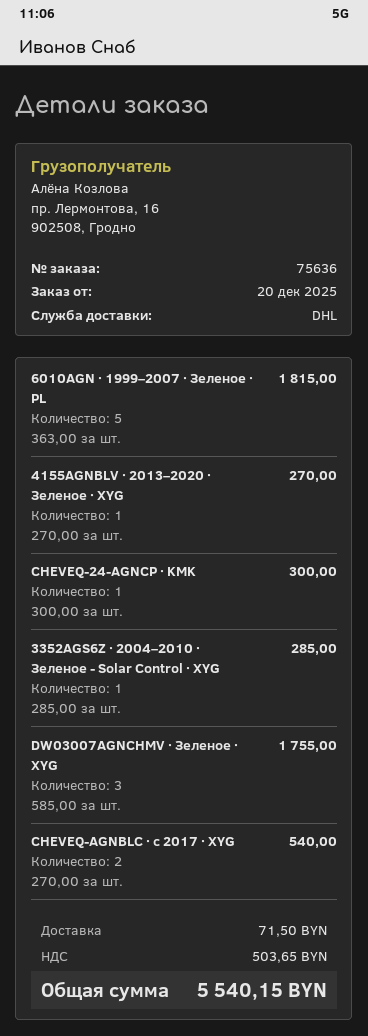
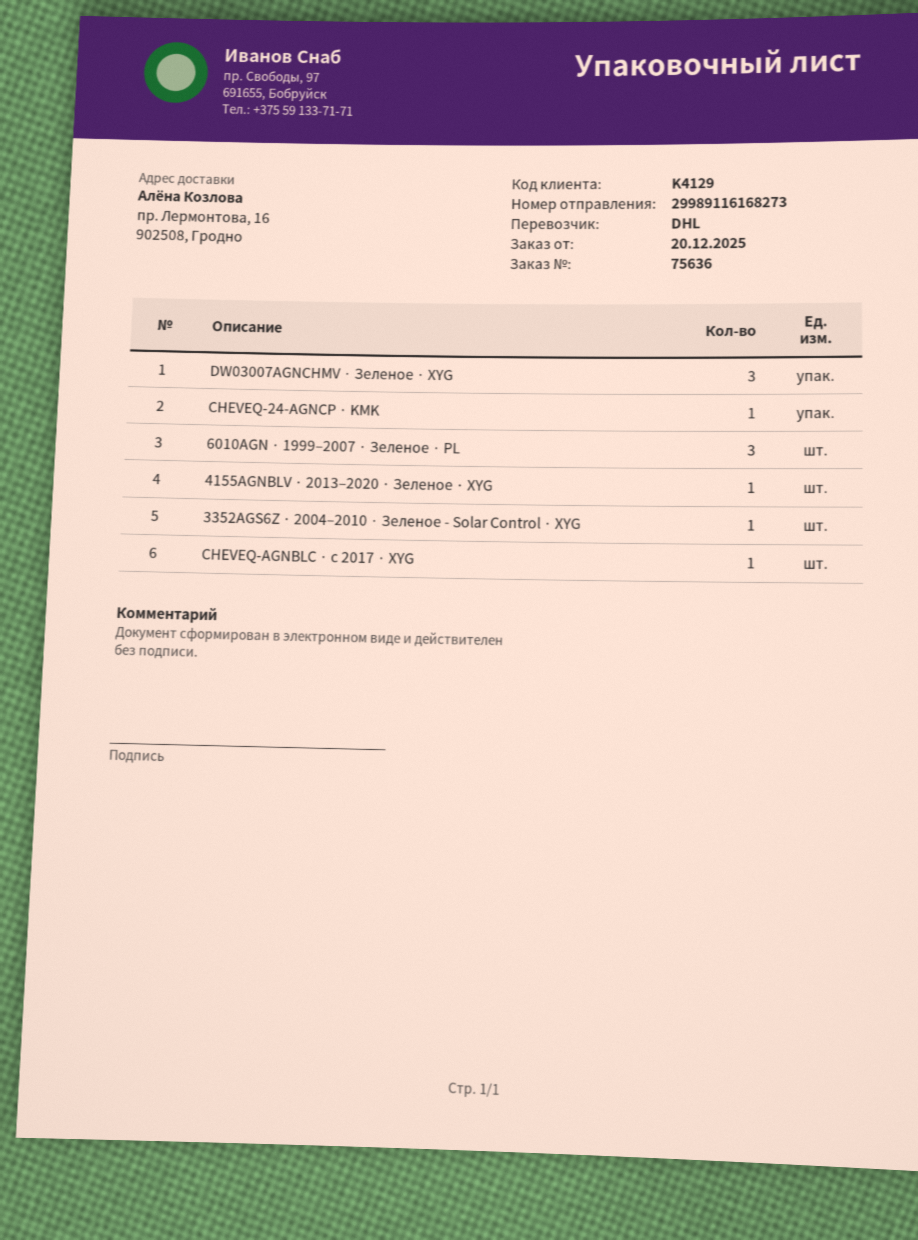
6010AGN · 1999–2007 · Зеленое · PL: 5 -> 3
CHEVEQ-AGNBLC · с 2017 · XYG: 2 -> 1

